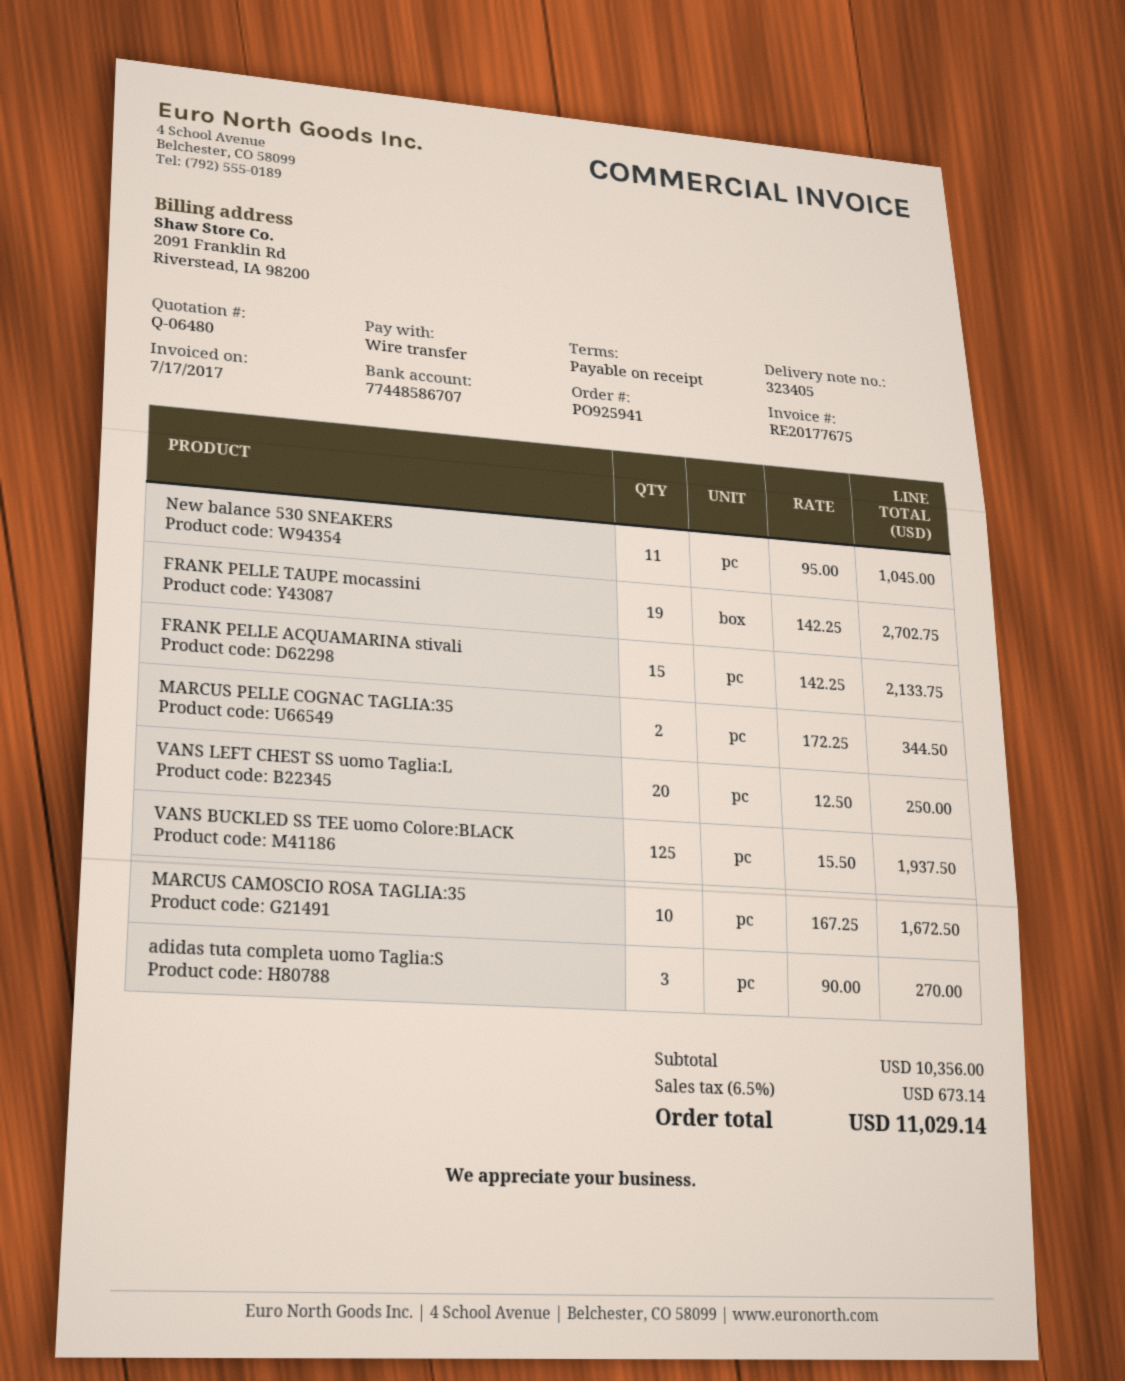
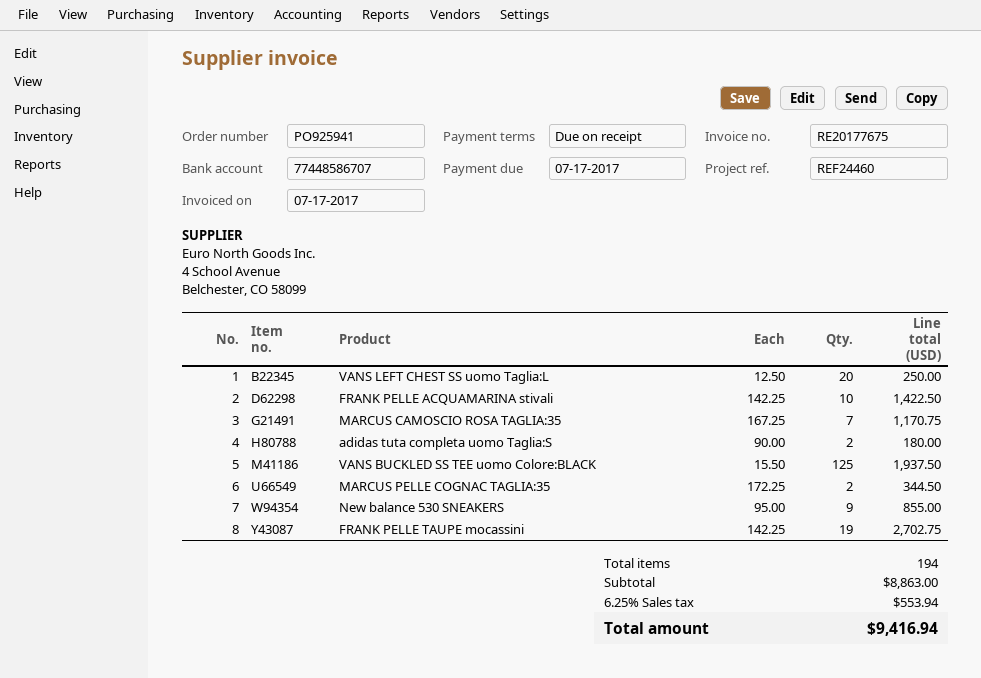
New balance 530 SNEAKERS: 11 x 95.00 = 1045.00 -> 9 x 95.00 = 855.00
FRANK PELLE ACQUAMARINA stivali: 15 x 142.25 = 2133.75 -> 10 x 142.25 = 1422.50
MARCUS CAMOSCIO ROSA TAGLIA:35: 10 x 167.25 = 1672.50 -> 7 x 167.25 = 1170.75
adidas tuta completa uomo Taglia:S: 3 x 90.00 = 270.00 -> 2 x 90.00 = 180.00
subtotal: 10356.00 -> 8863.00
tax: 6.5% = 673.14 -> 6.25% = 553.94
total: 11029.14 -> 9416.94

